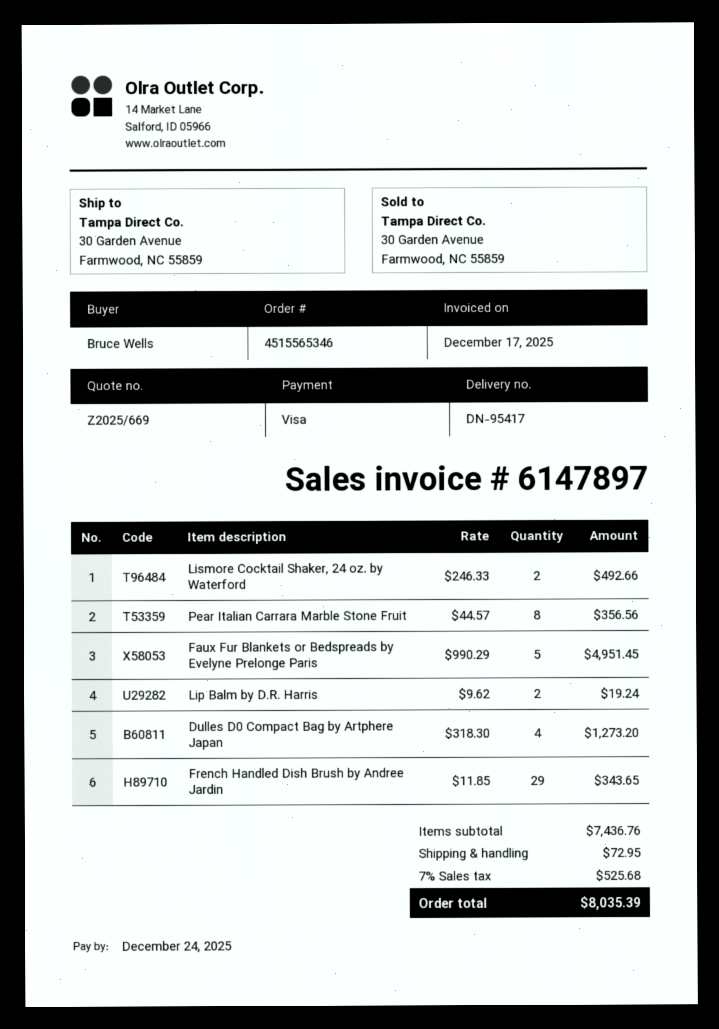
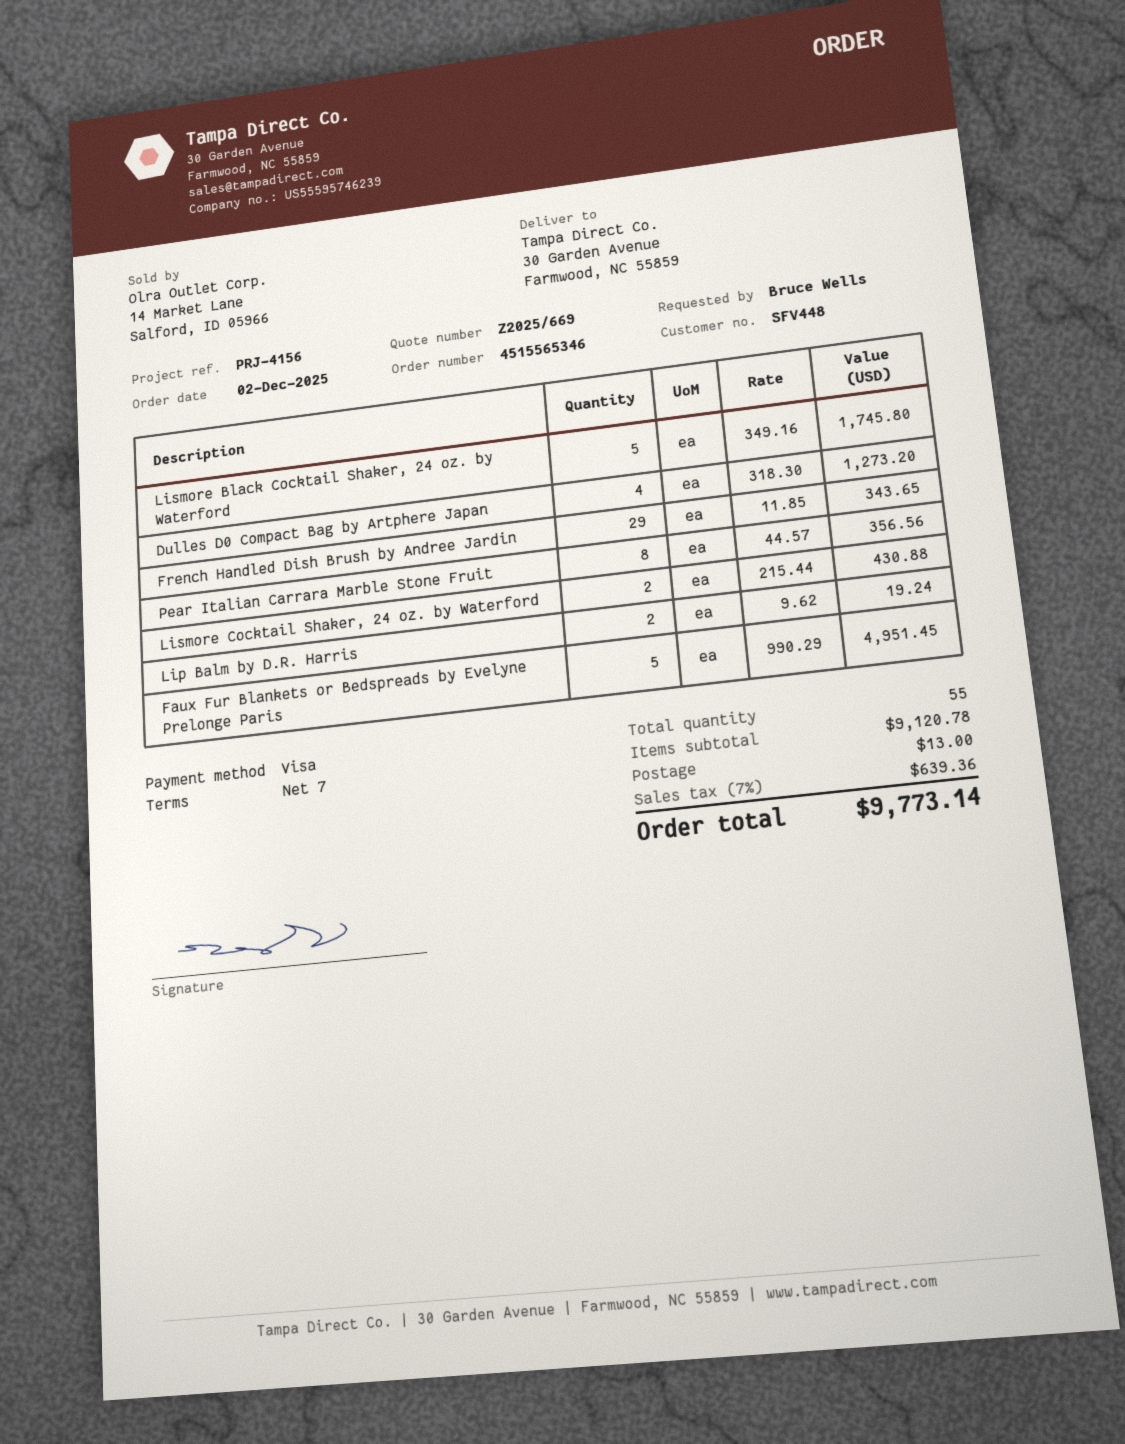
Lismore Cocktail Shaker, 24 oz. by Waterford: 2 x 246.33 = 492.66 -> 2 x 215.44 = 430.88
Lismore Black Cocktail Shaker, 24 oz. by Waterford: none -> 5 x 349.16 = 1745.80
subtotal: 7436.76 -> 9120.78
shipping: 72.95 -> 13.00
tax: 7% = 525.68 -> 7% = 639.36
total: 8035.39 -> 9773.14

